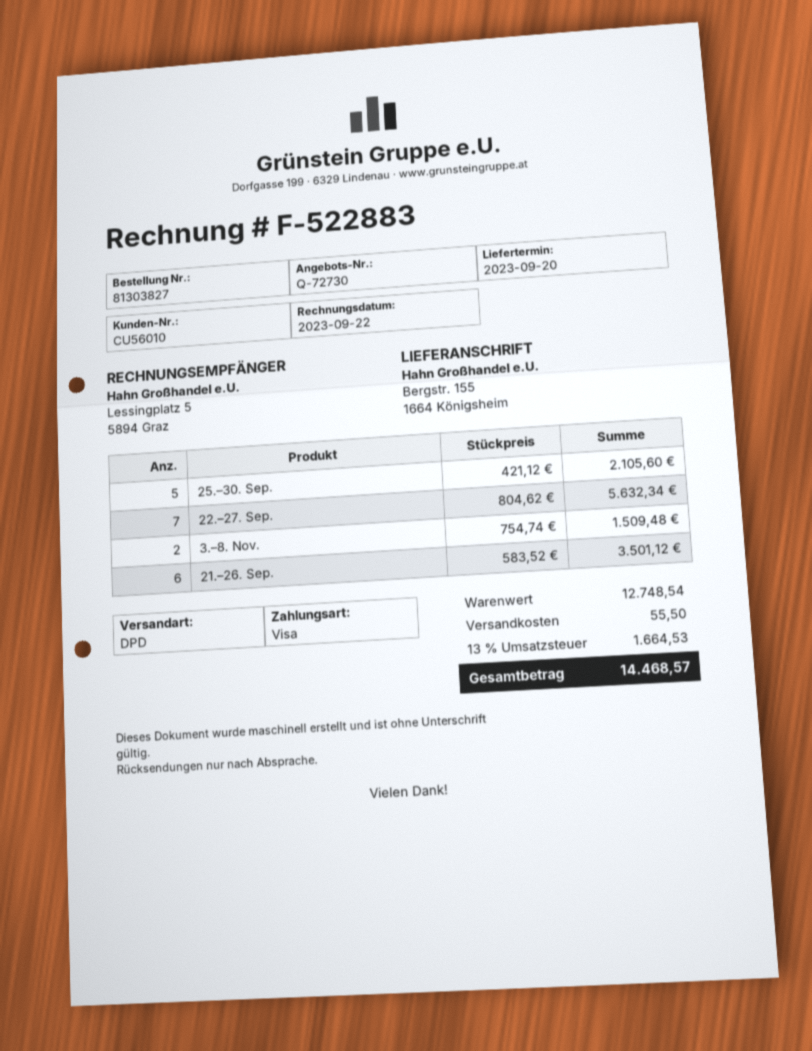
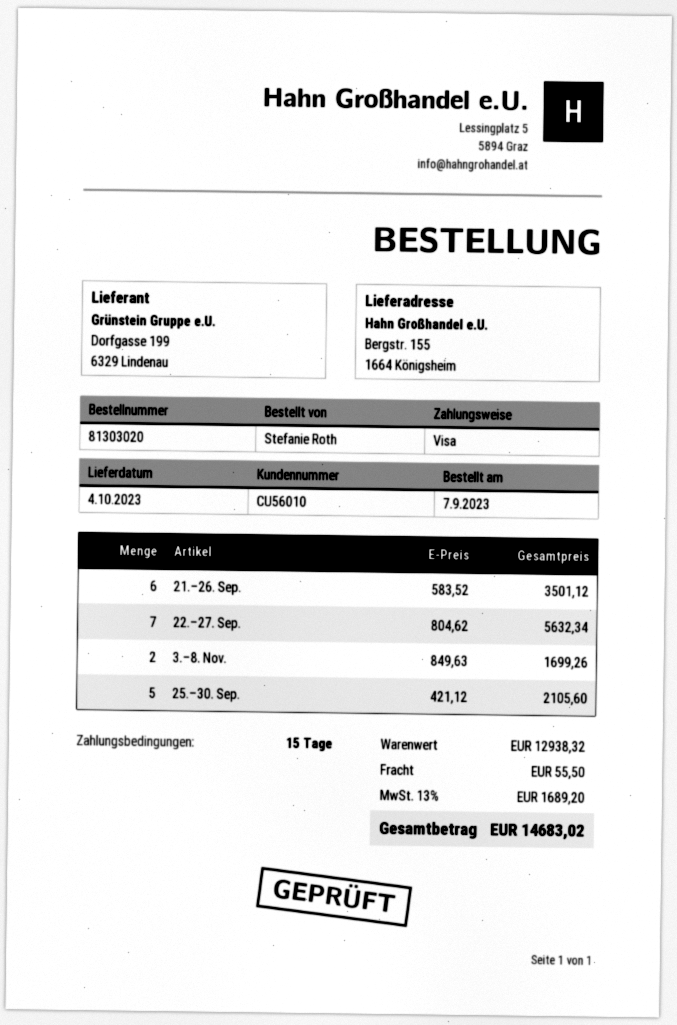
order number: 81303827 -> 81303020
delivery date: 2023-09-20 -> 2023-10-04
3.–8. Nov.: 2 x 754.74 = 1509.48 -> 2 x 849.63 = 1699.26
subtotal: 12748.54 -> 12938.32
tax: 13% = 1664.53 -> 13% = 1689.20
total: 14468.57 -> 14683.02

